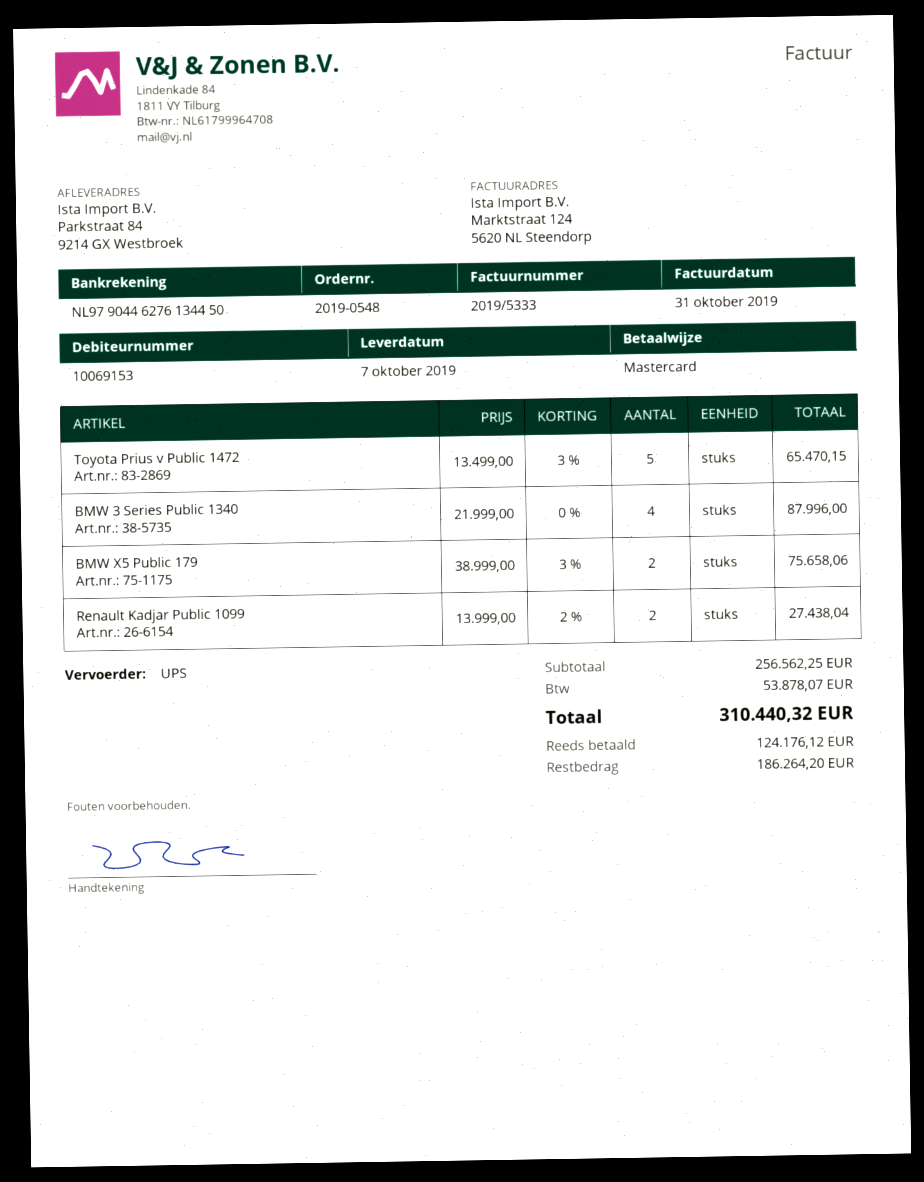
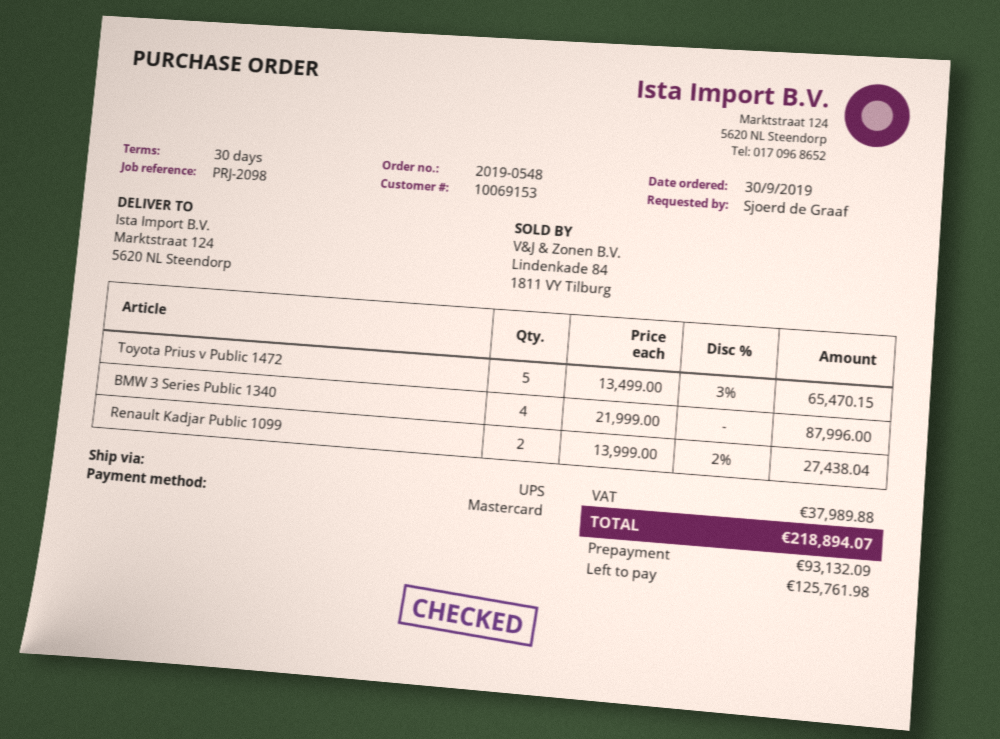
ship to: Parkstraat 84, 9214 GX Westbroek -> Marktstraat 124, 5620 NL Steendorp
BMW X5 Public 179: 2 x 38999.00 - 3% = 75658.06 -> none
tax: 53878.07 -> 37989.88
total: 310440.32 -> 218894.07
deposit: 124176.12 -> 93132.09
balance: 186264.20 -> 125761.98

